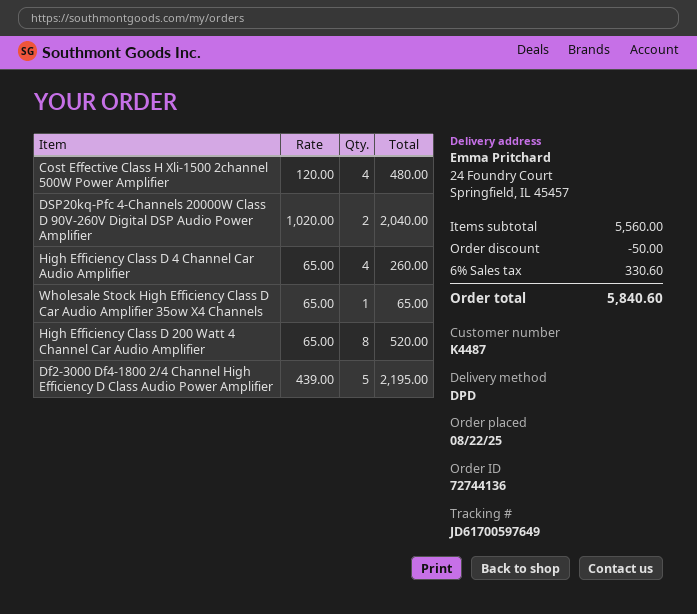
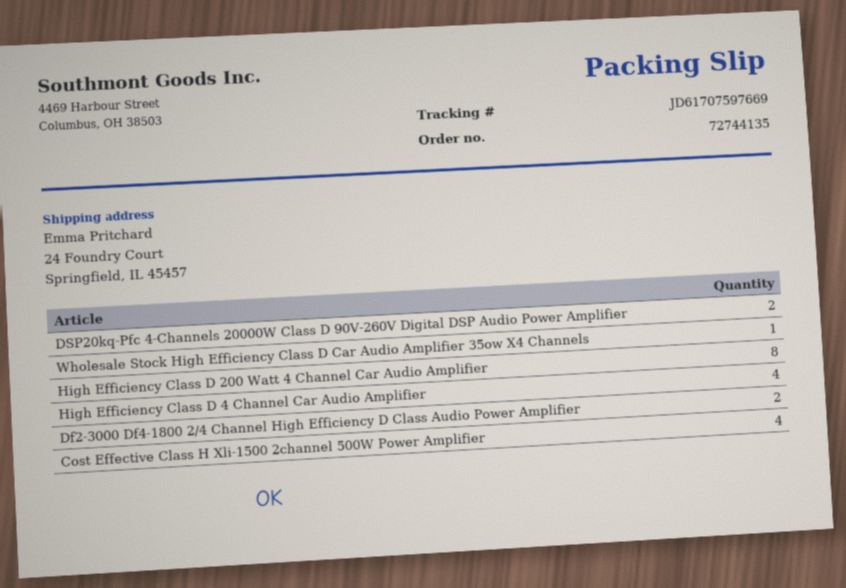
order number: 72744136 -> 72744135
tracking number: JD61700597649 -> JD61707597669
Df2-3000 Df4-1800 2/4 Channel High Efficiency D Class Audio Power Amplifier: 5 -> 2

